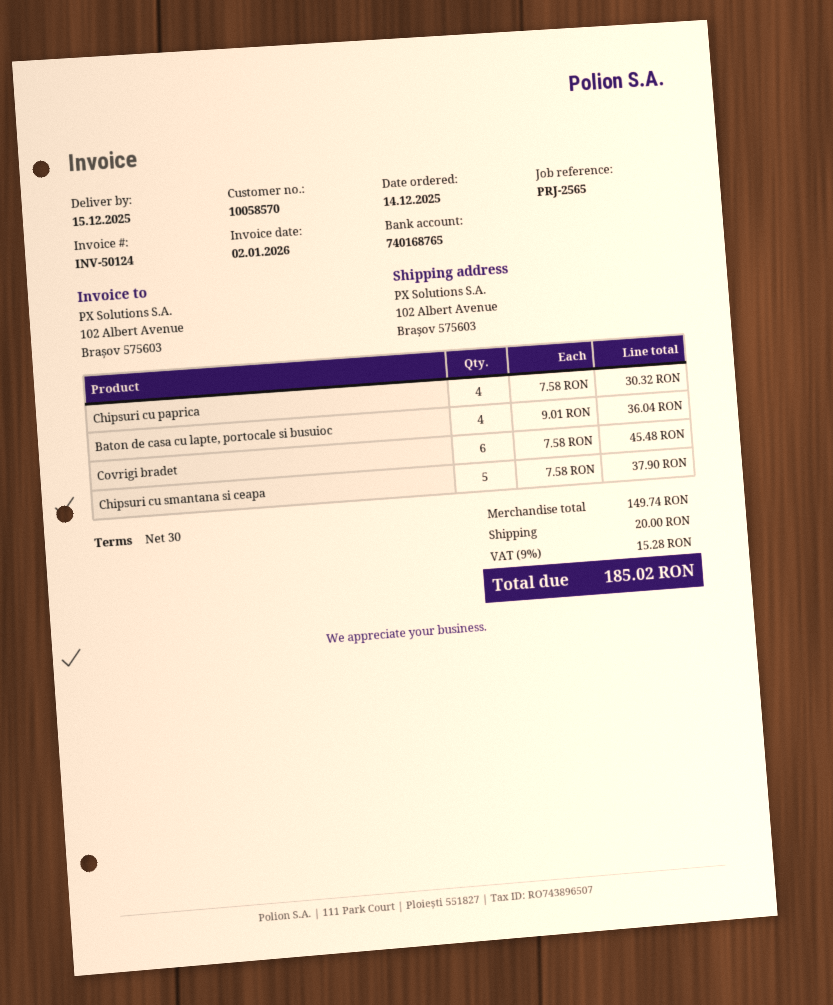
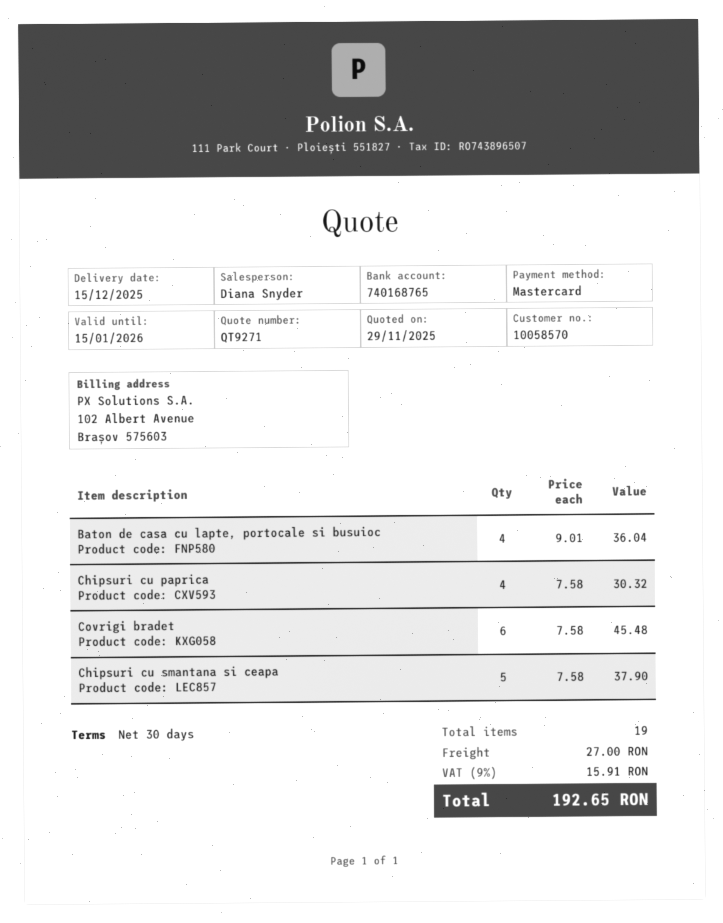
shipping: 20.00 -> 27.00
tax: 9% = 15.28 -> 9% = 15.91
total: 185.02 -> 192.65

